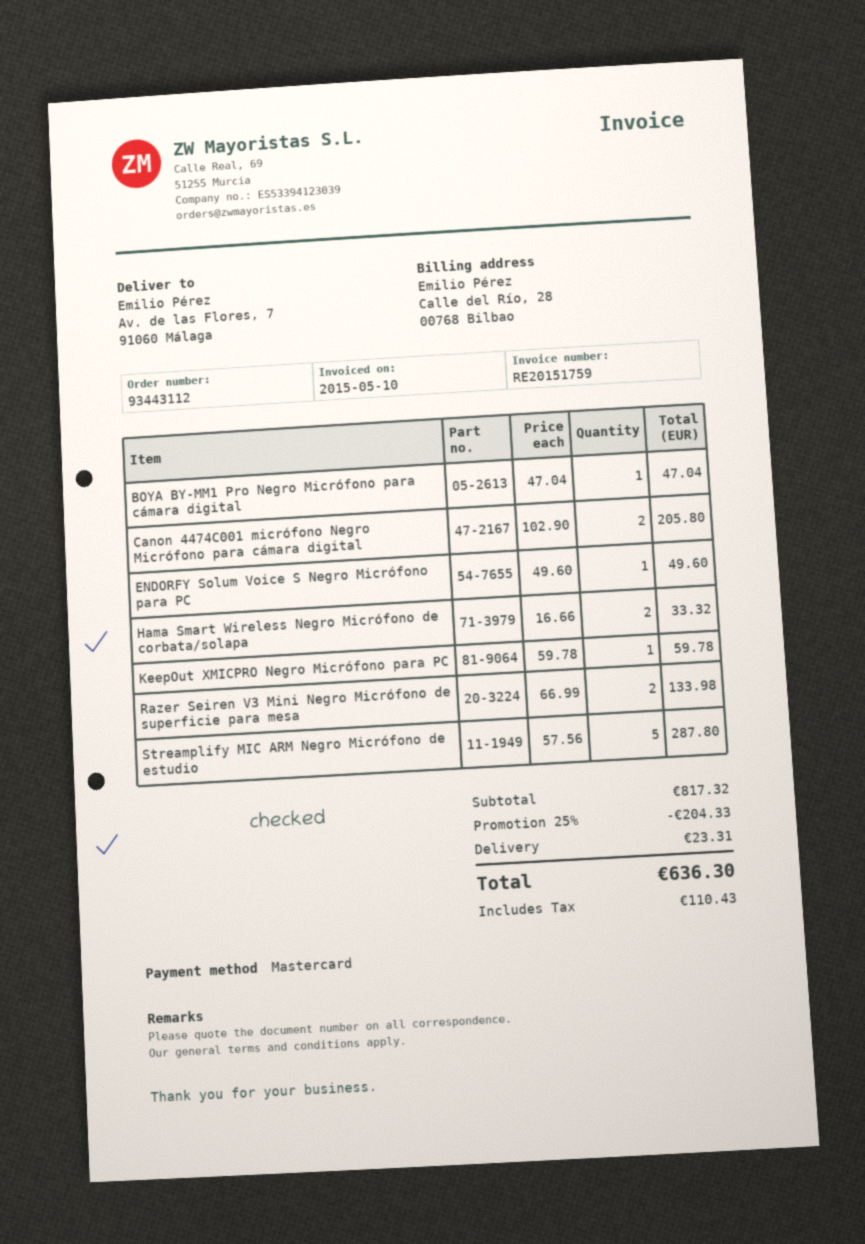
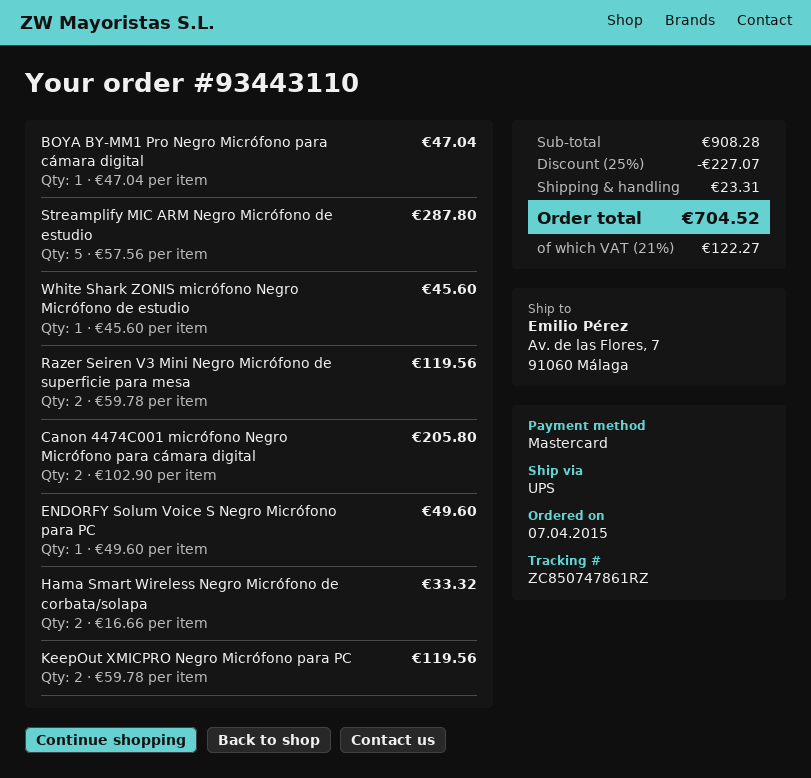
order number: 93443112 -> 93443110
KeepOut XMICPRO Negro Micrófono para PC: 1 x 59.78 = 59.78 -> 2 x 59.78 = 119.56
Razer Seiren V3 Mini Negro Micrófono de superficie para mesa: 2 x 66.99 = 133.98 -> 2 x 59.78 = 119.56
White Shark ZONIS micrófono Negro Micrófono de estudio: none -> 1 x 45.60 = 45.60
subtotal: 817.32 -> 908.28
discount: 25% = 204.33 -> 25% = 227.07
tax: 110.43 -> 122.27
total: 636.30 -> 704.52

